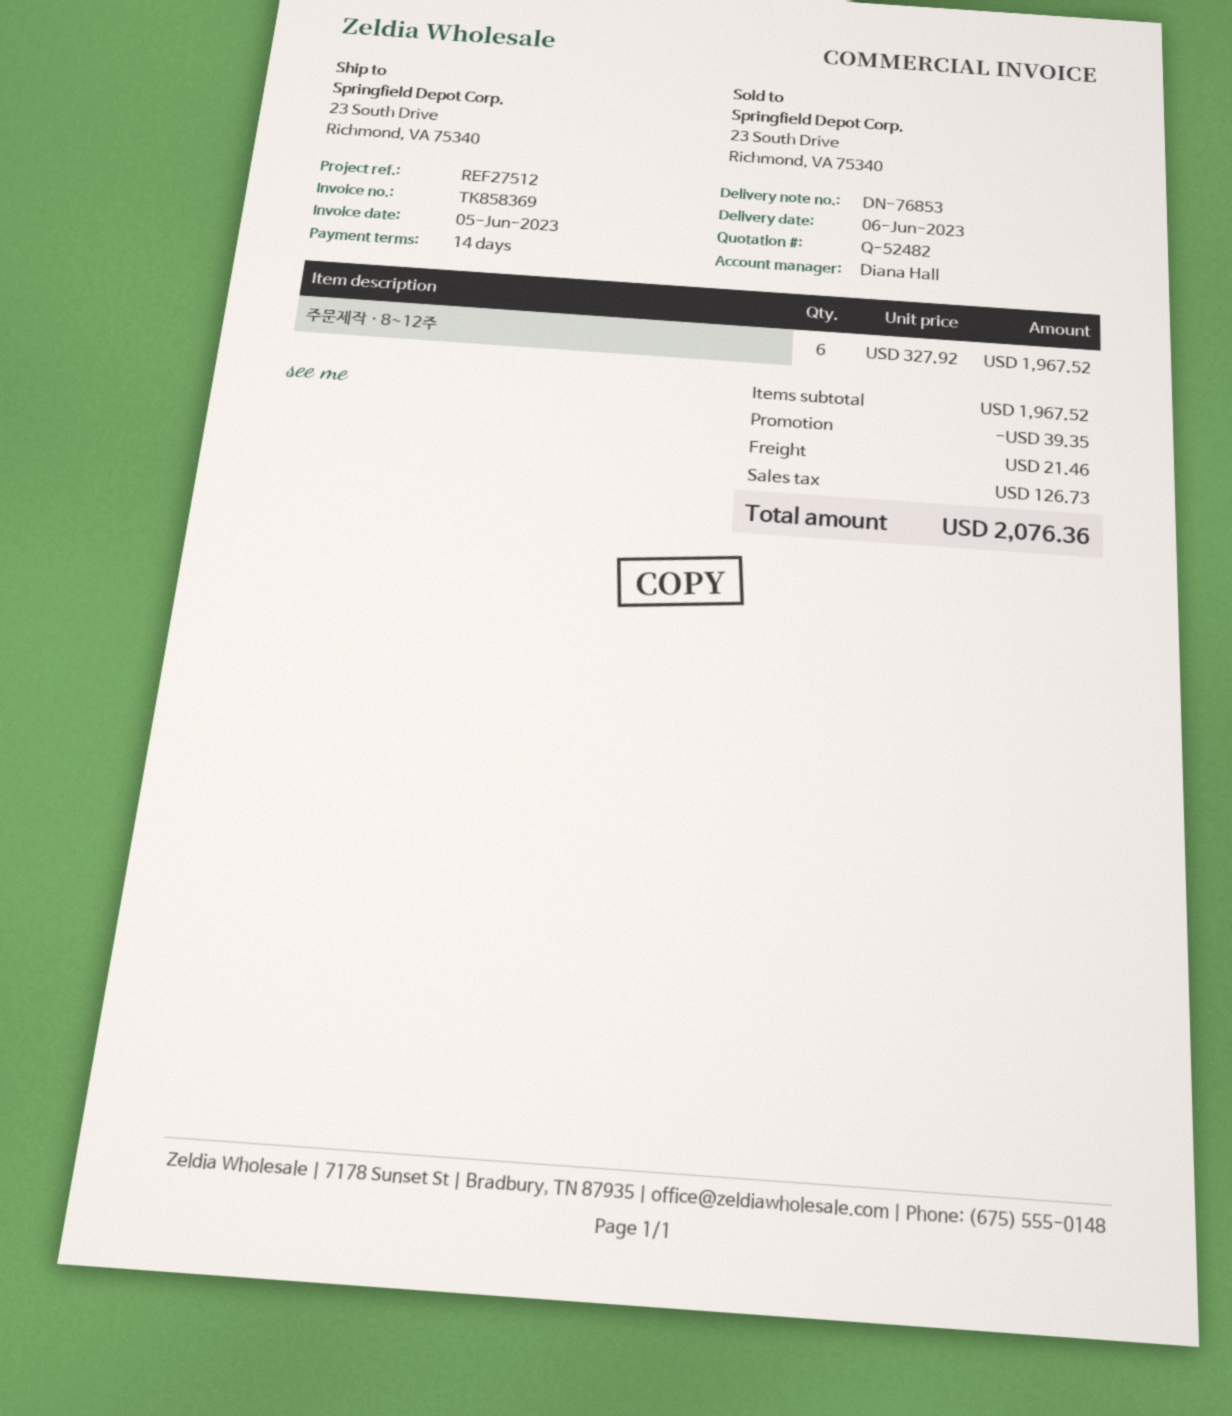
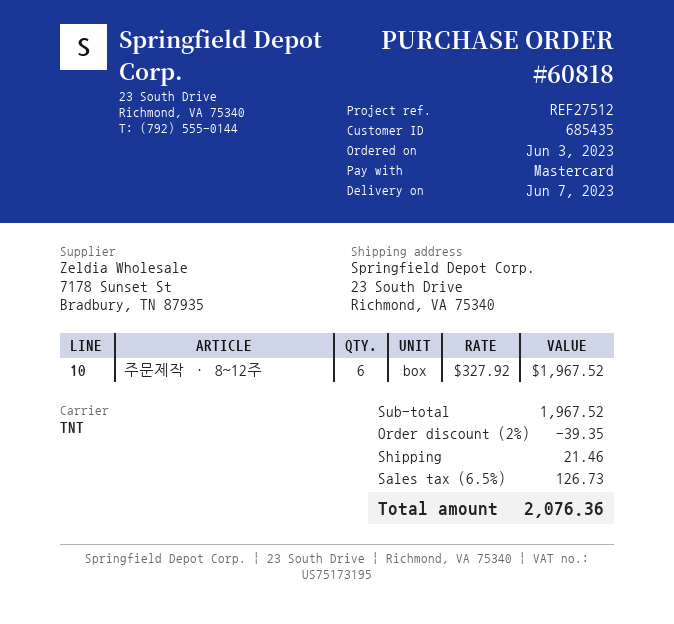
delivery date: 2023-06-06 -> 2023-06-07

